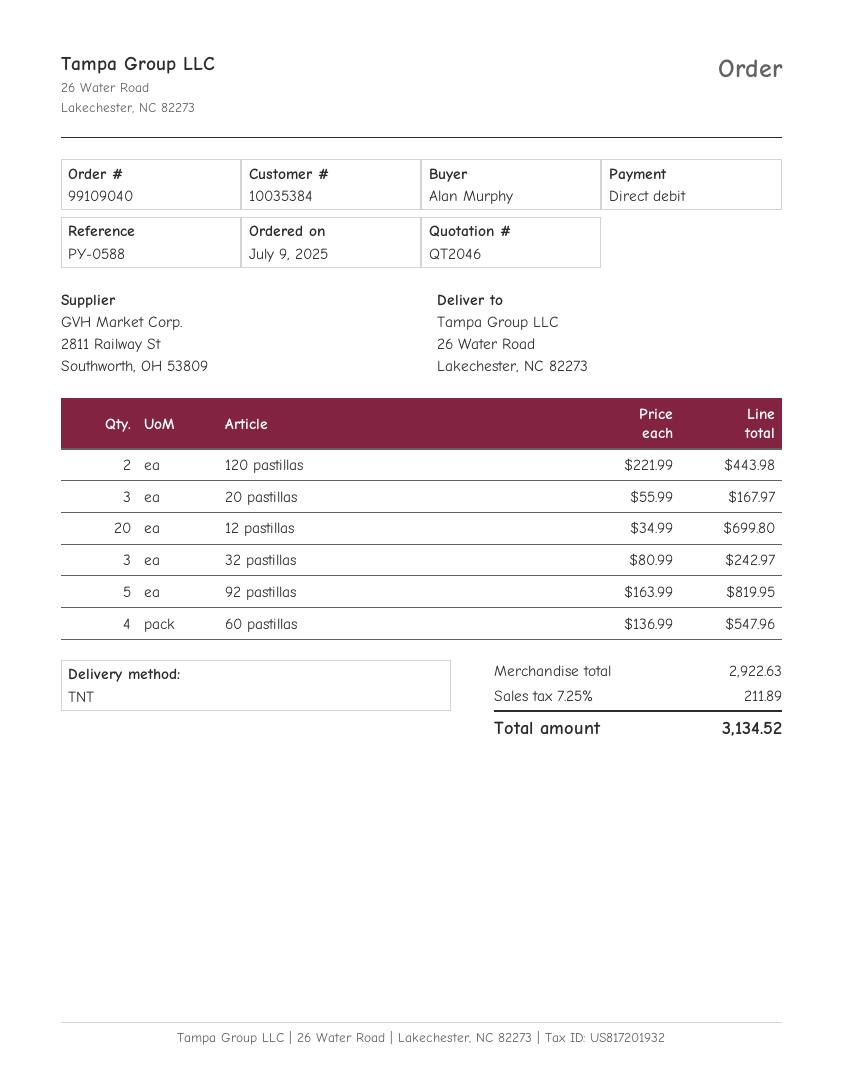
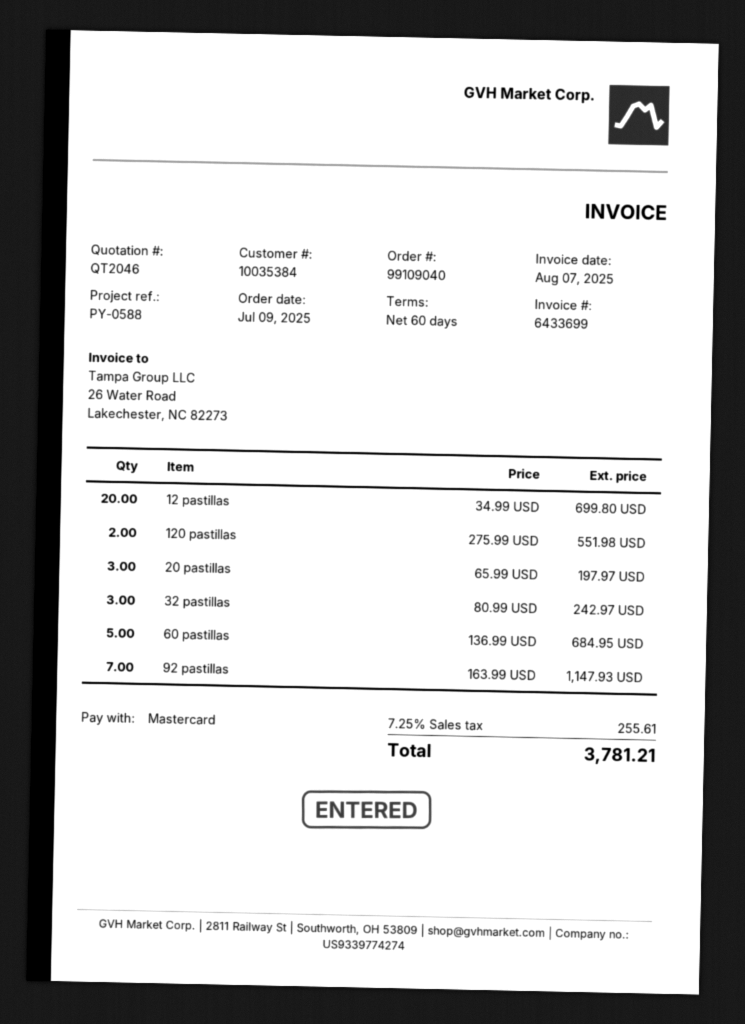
payment method: direct debit -> Mastercard
120 pastillas: 2 x 221.99 = 443.98 -> 2 x 275.99 = 551.98
20 pastillas: 3 x 55.99 = 167.97 -> 3 x 65.99 = 197.97
92 pastillas: 5 x 163.99 = 819.95 -> 7 x 163.99 = 1147.93
60 pastillas: 4 x 136.99 = 547.96 -> 5 x 136.99 = 684.95
tax: 7.25% = 211.89 -> 7.25% = 255.61
total: 3134.52 -> 3781.21

